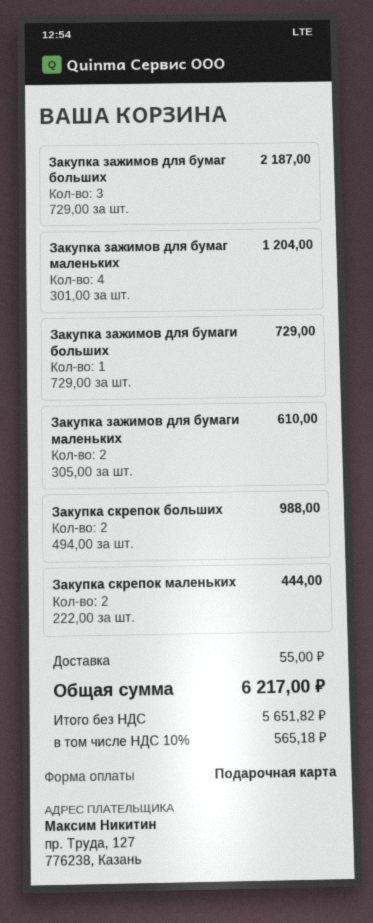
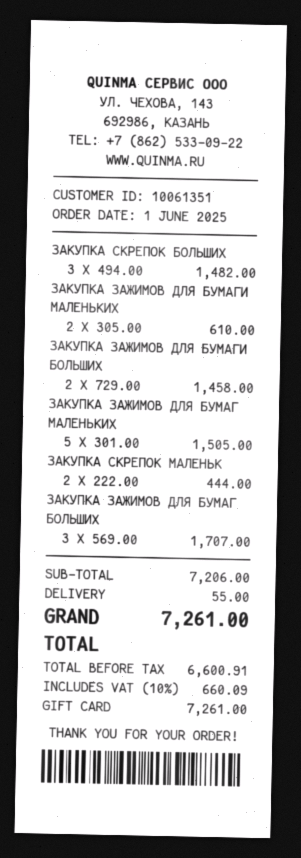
Закупка зажимов для бумаг больших: 3 x 729.00 = 2187.00 -> 3 x 569.00 = 1707.00
Закупка зажимов для бумаг маленьких: 4 x 301.00 = 1204.00 -> 5 x 301.00 = 1505.00
Закупка зажимов для бумаги больших: 1 x 729.00 = 729.00 -> 2 x 729.00 = 1458.00
Закупка скрепок больших: 2 x 494.00 = 988.00 -> 3 x 494.00 = 1482.00
net: 5651.82 -> 6600.91
tax: 10% = 565.18 -> 10% = 660.09
total: 6217.00 -> 7261.00

